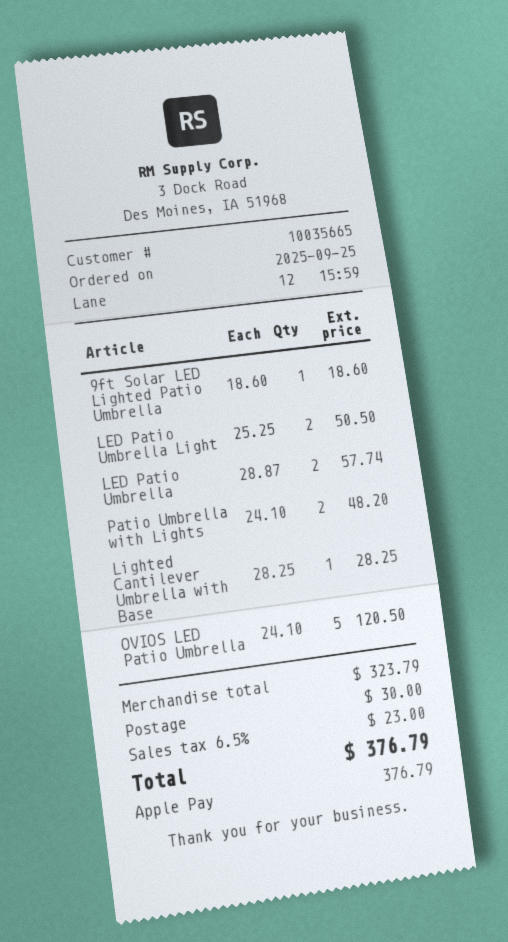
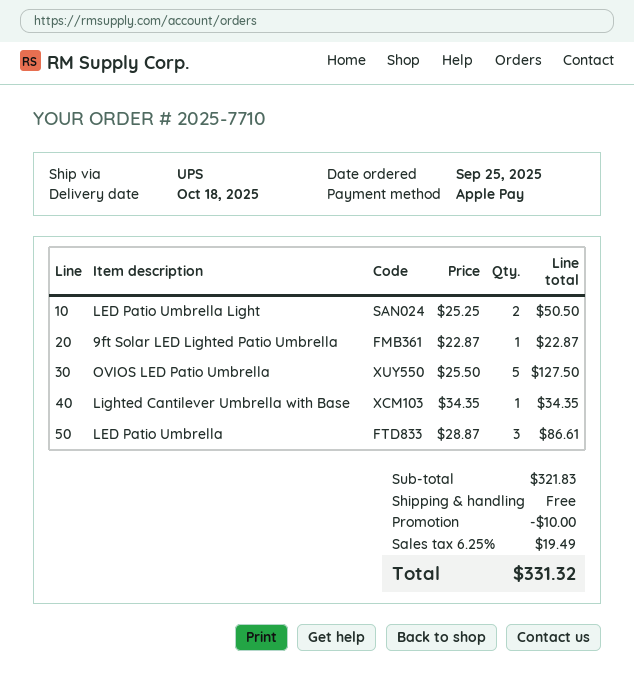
9ft Solar LED Lighted Patio Umbrella: 1 x 18.60 = 18.60 -> 1 x 22.87 = 22.87
LED Patio Umbrella: 2 x 28.87 = 57.74 -> 3 x 28.87 = 86.61
Patio Umbrella with Lights: 2 x 24.10 = 48.20 -> none
Lighted Cantilever Umbrella with Base: 1 x 28.25 = 28.25 -> 1 x 34.35 = 34.35
OVIOS LED Patio Umbrella: 5 x 24.10 = 120.50 -> 5 x 25.50 = 127.50
subtotal: 323.79 -> 321.83
discount: none -> 10.00
shipping: 30.00 -> 0.00
tax: 6.5% = 23.00 -> 6.25% = 19.49
total: 376.79 -> 331.32

